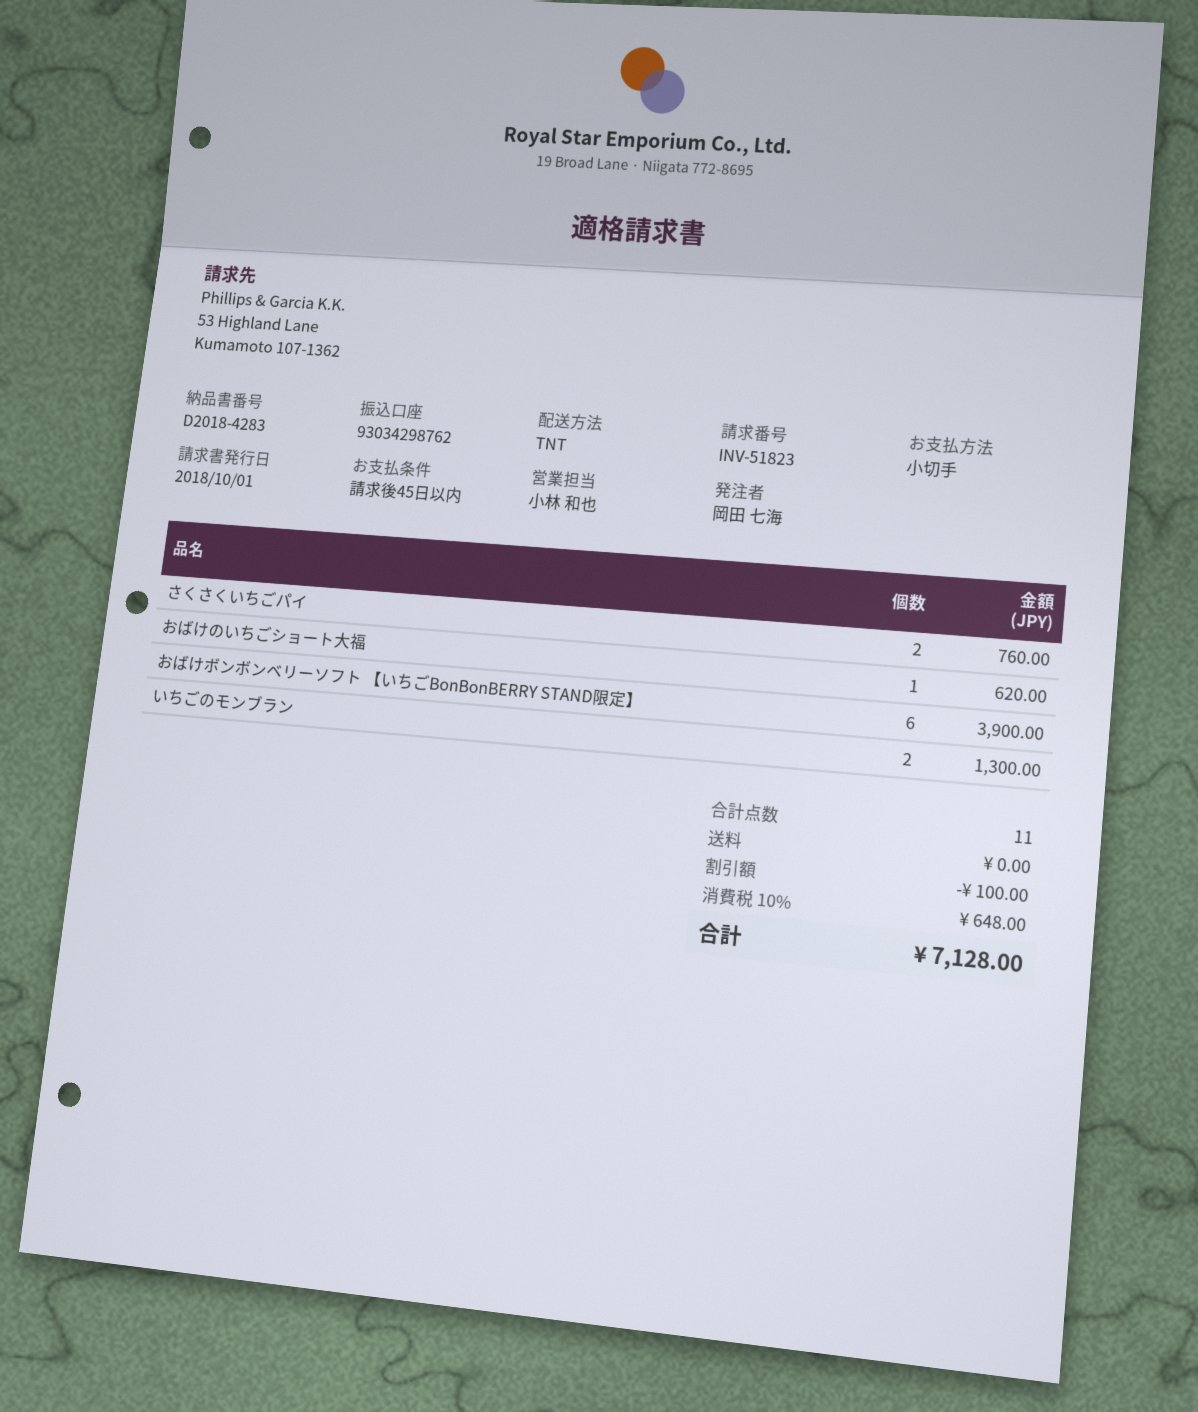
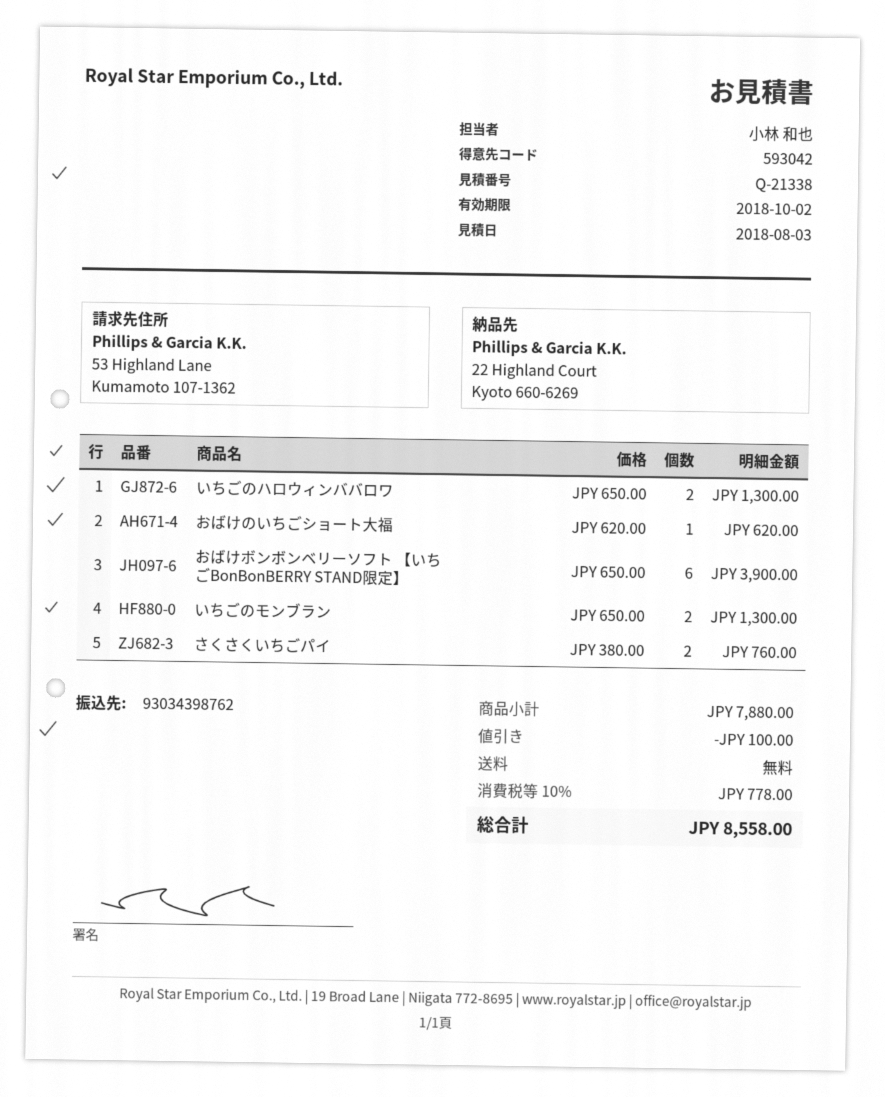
bank account: 93034298762 -> 93034398762
いちごのハロウィンババロワ: none -> 2 for 1300.00
tax: 10% = 648.00 -> 10% = 778.00
total: 7128.00 -> 8558.00

